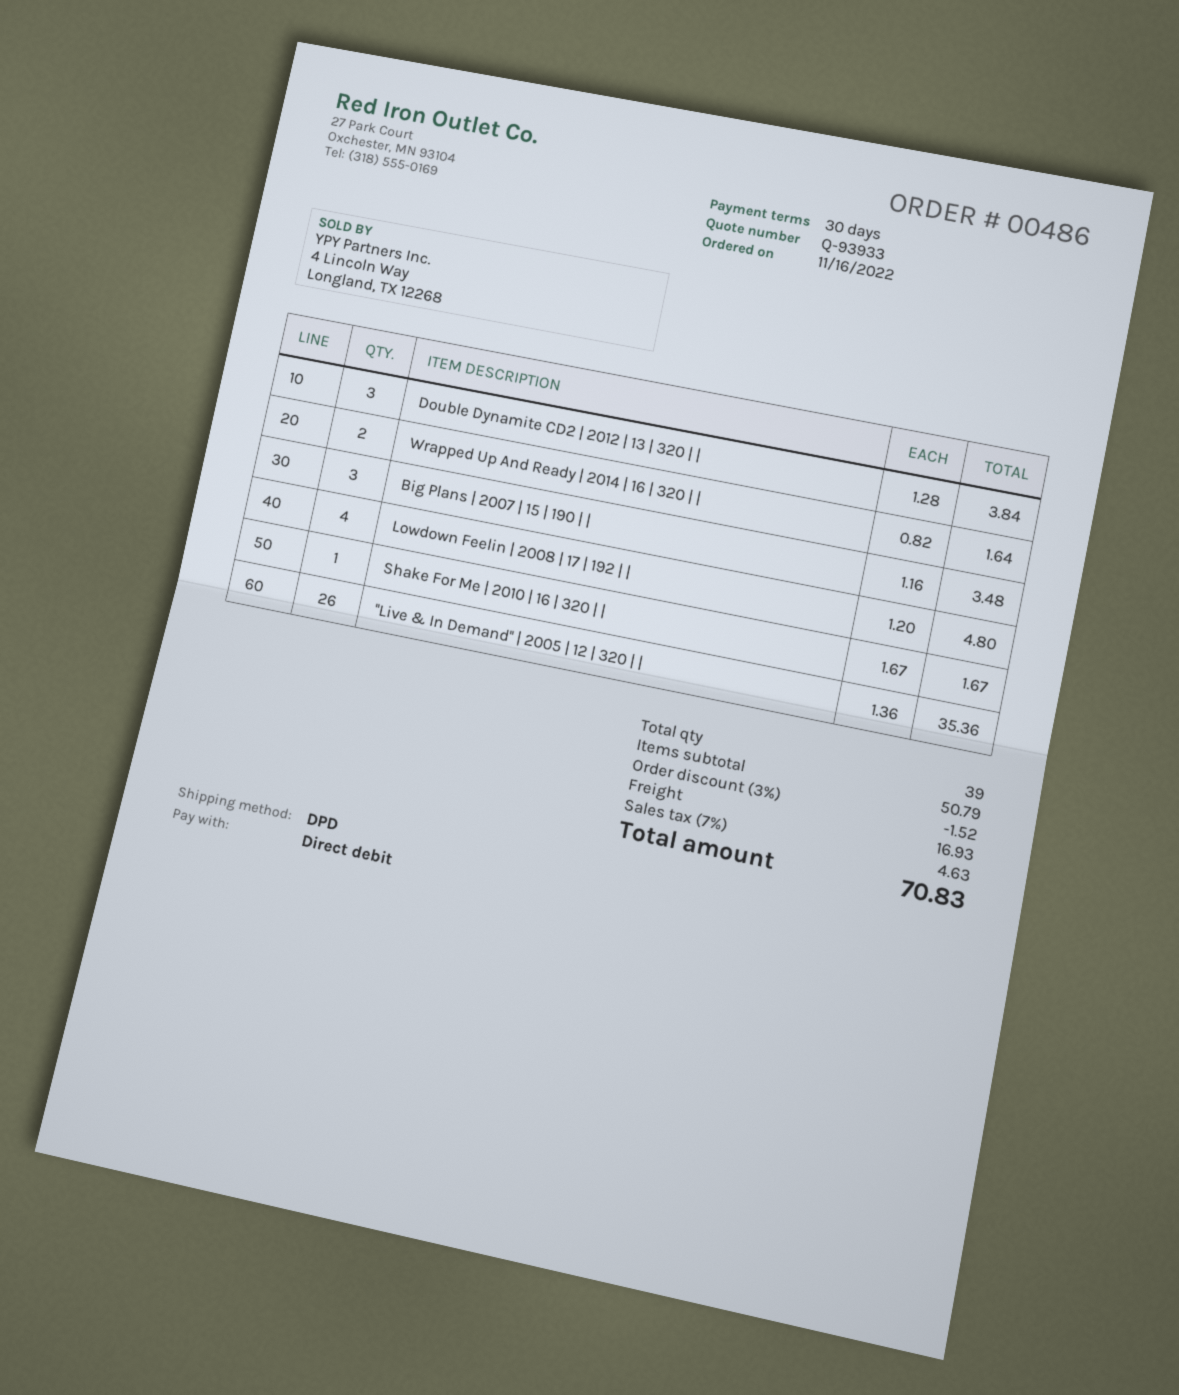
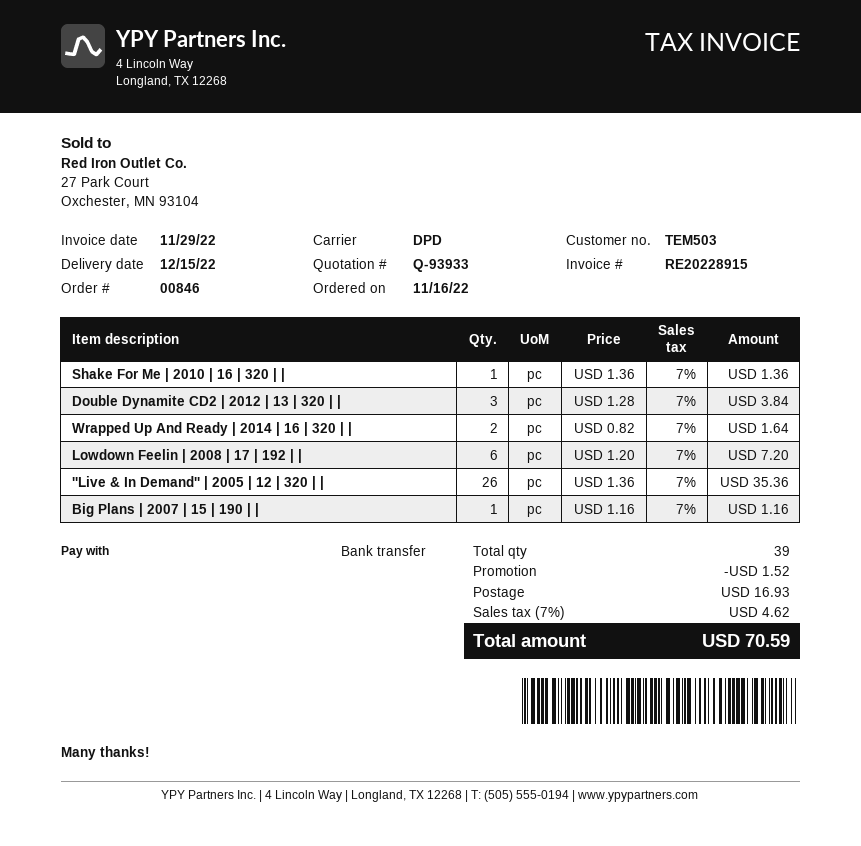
order number: 00486 -> 00846
payment method: direct debit -> bank transfer
Big Plans | 2007 | 15 | 190 | |: 3 x 1.16 = 3.48 -> 1 x 1.16 = 1.16
Lowdown Feelin | 2008 | 17 | 192 | |: 4 x 1.20 = 4.80 -> 6 x 1.20 = 7.20
Shake For Me | 2010 | 16 | 320 | |: 1 x 1.67 = 1.67 -> 1 x 1.36 = 1.36
tax: 7% = 4.63 -> 7% = 4.62
total: 70.83 -> 70.59

